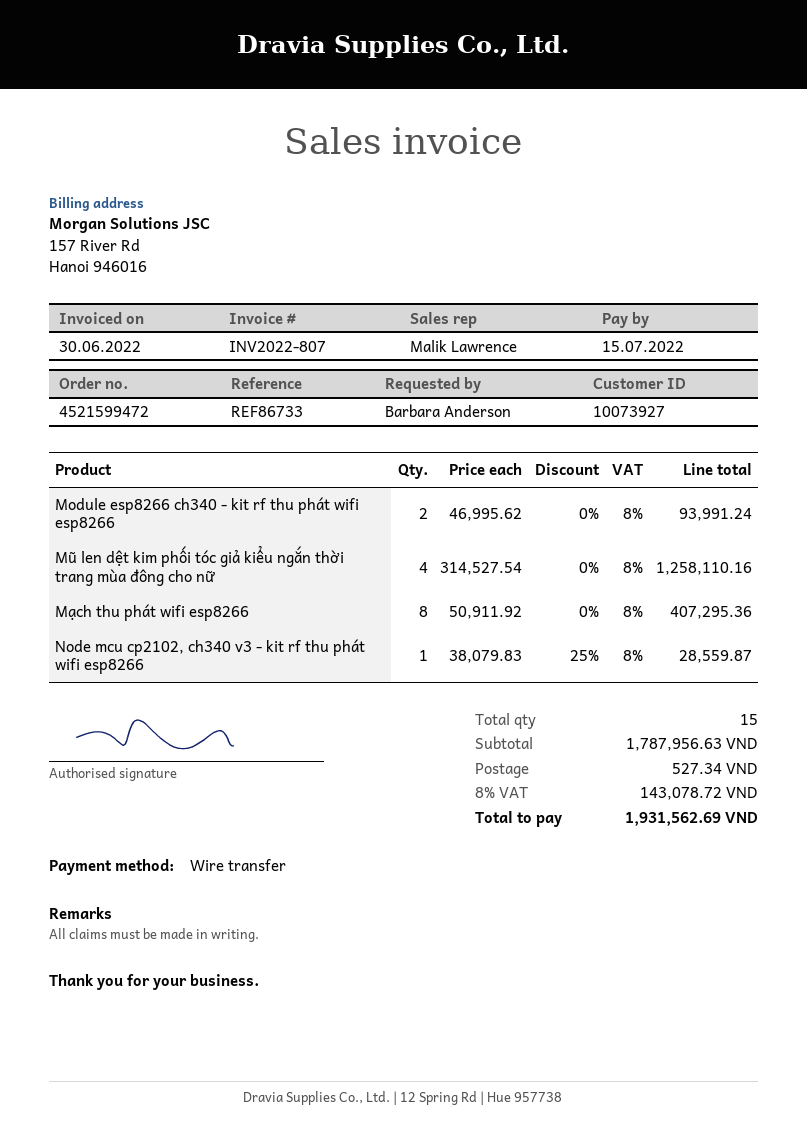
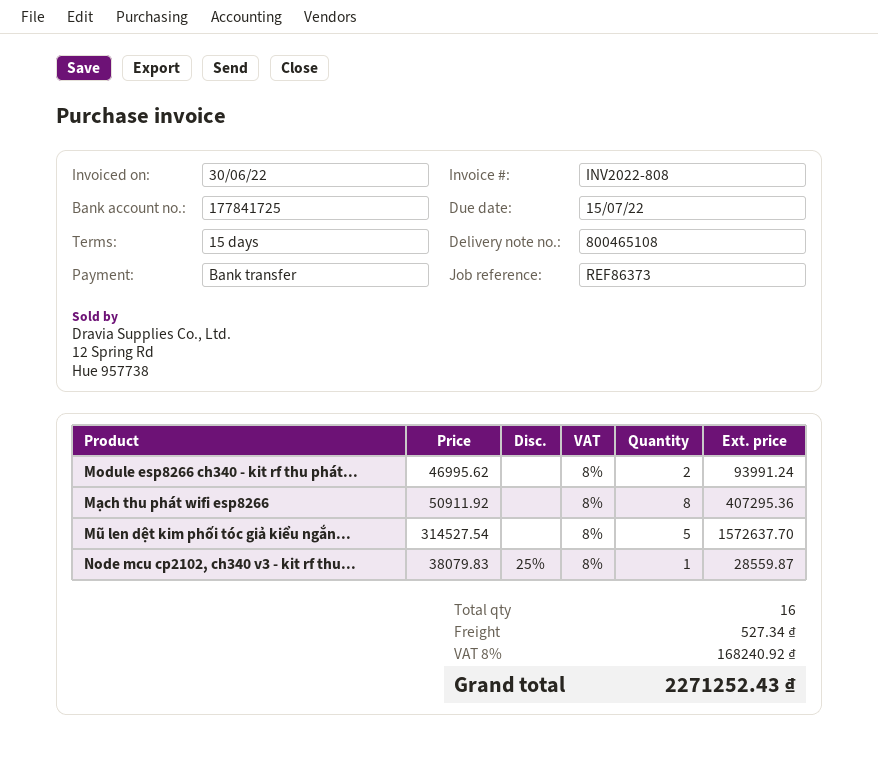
invoice number: INV2022-807 -> INV2022-808
reference: REF86733 -> REF86373
Mũ len dệt kim phối tóc giả kiểu ngắn thời trang mùa đông cho nữ: 4 x 314527.54 = 1258110.16 -> 5 x 314527.54 = 1572637.70
total quantity: 15 -> 16
tax: 8% = 143078.72 -> 8% = 168240.92
total: 1931562.69 -> 2271252.43

